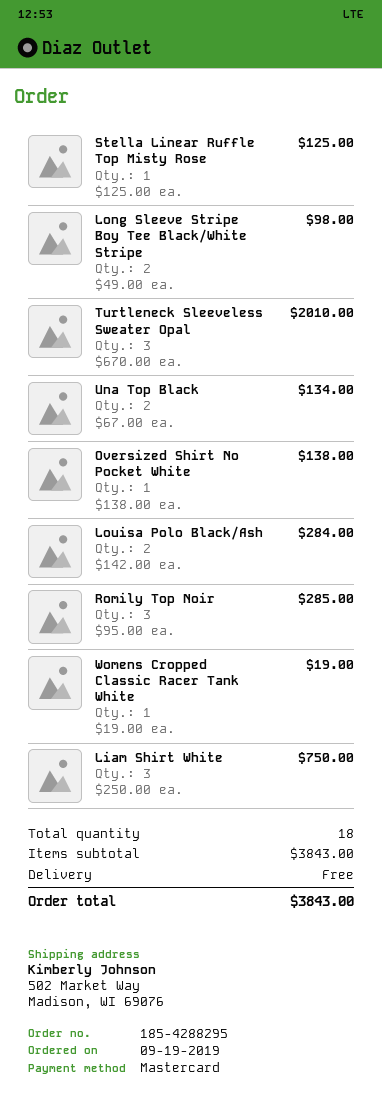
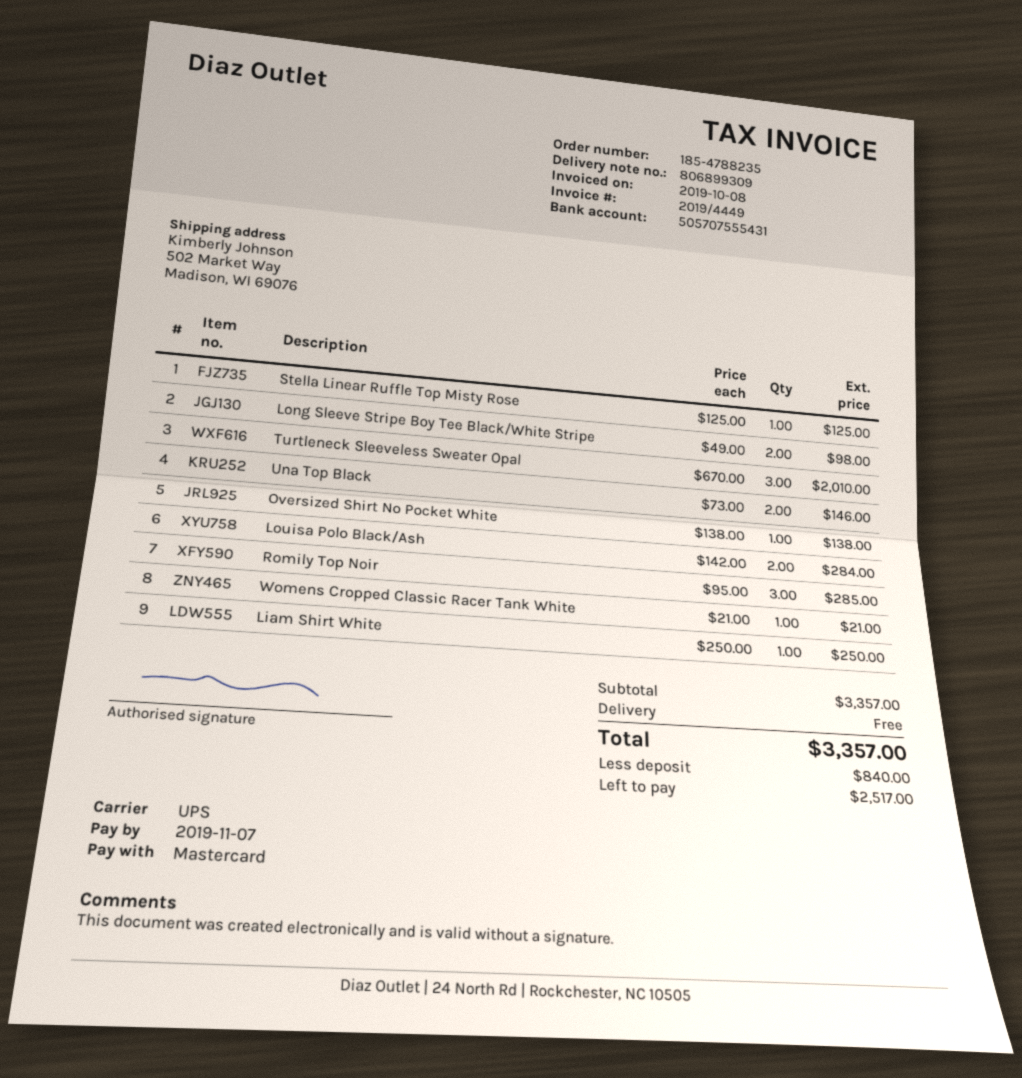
order number: 185-4288295 -> 185-4788235
Una Top Black: 2 x 67.00 = 134.00 -> 2 x 73.00 = 146.00
Womens Cropped Classic Racer Tank White: 1 x 19.00 = 19.00 -> 1 x 21.00 = 21.00
Liam Shirt White: 3 x 250.00 = 750.00 -> 1 x 250.00 = 250.00
subtotal: 3843.00 -> 3357.00
total: 3843.00 -> 3357.00

